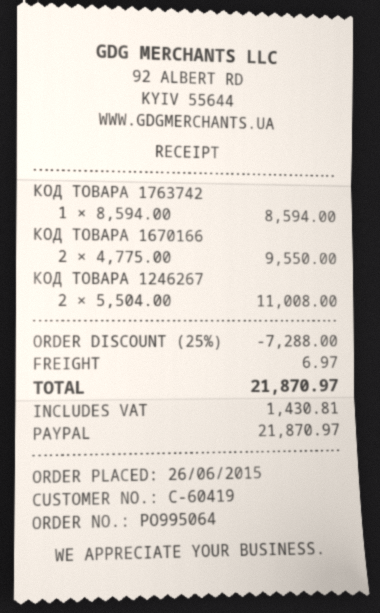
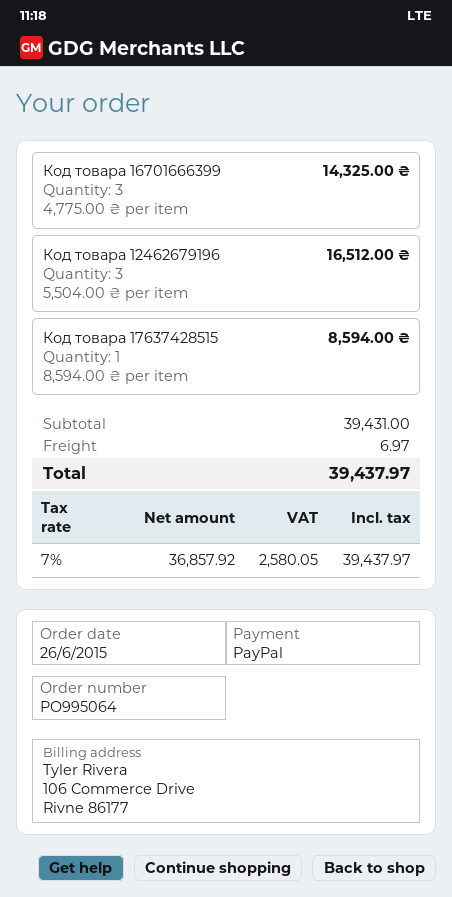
КОД ТОВАРА 1670166: 2 x 4775.00 = 9550.00 -> 3 x 4775.00 = 14325.00
КОД ТОВАРА 1246267: 2 x 5504.00 = 11008.00 -> 3 x 5504.00 = 16512.00
discount: 25% = 7288.00 -> none
tax: 1430.81 -> 2580.05
total: 21870.97 -> 39437.97

